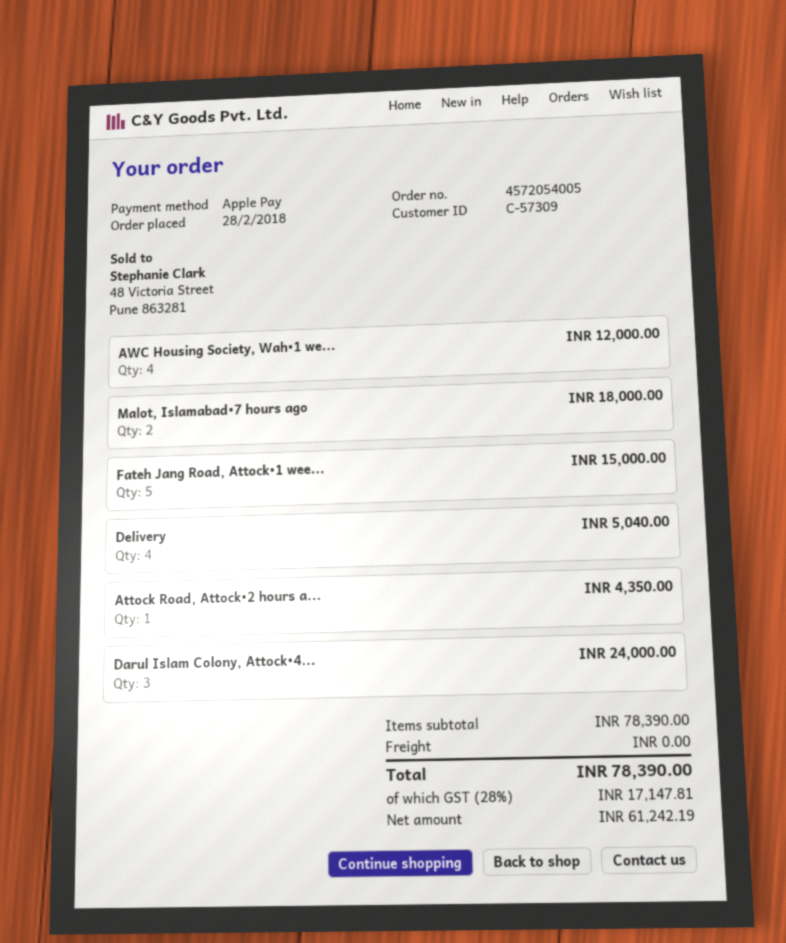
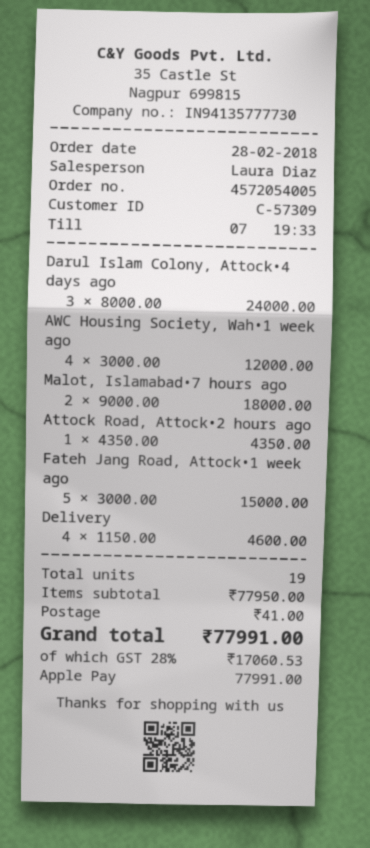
Delivery: 4 for 5040.00 -> 4 for 4600.00
subtotal: 78390.00 -> 77950.00
shipping: 0.00 -> 41.00
tax: 28% = 17147.81 -> 28% = 17060.53
total: 78390.00 -> 77991.00

